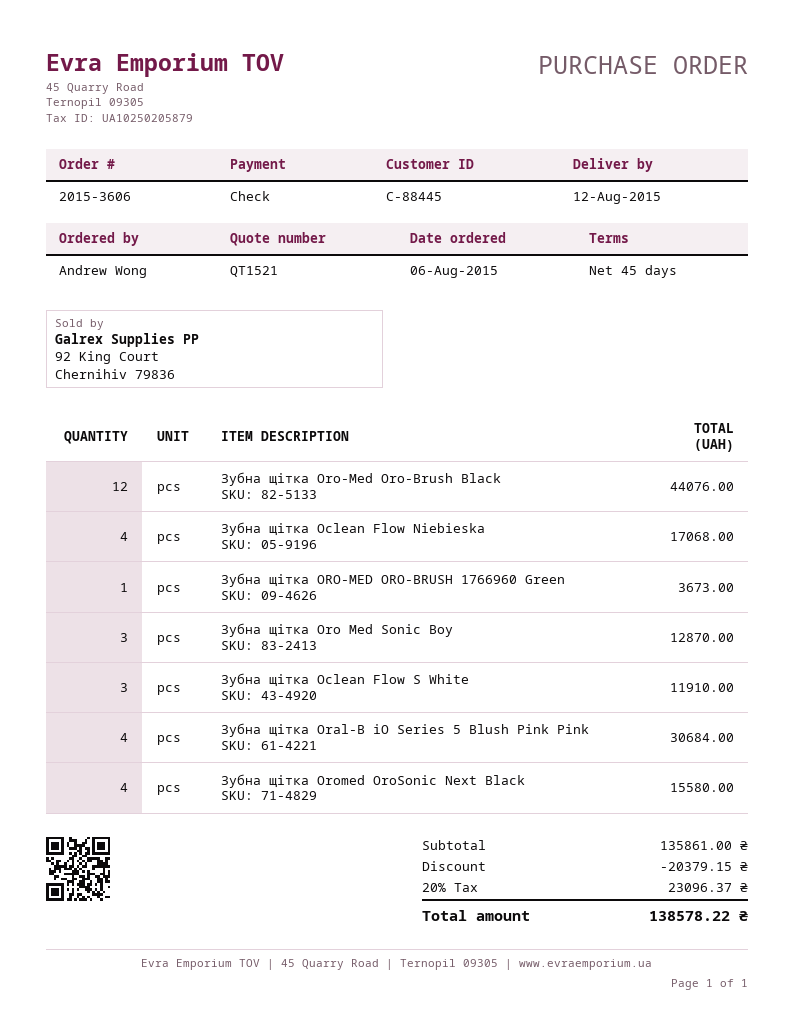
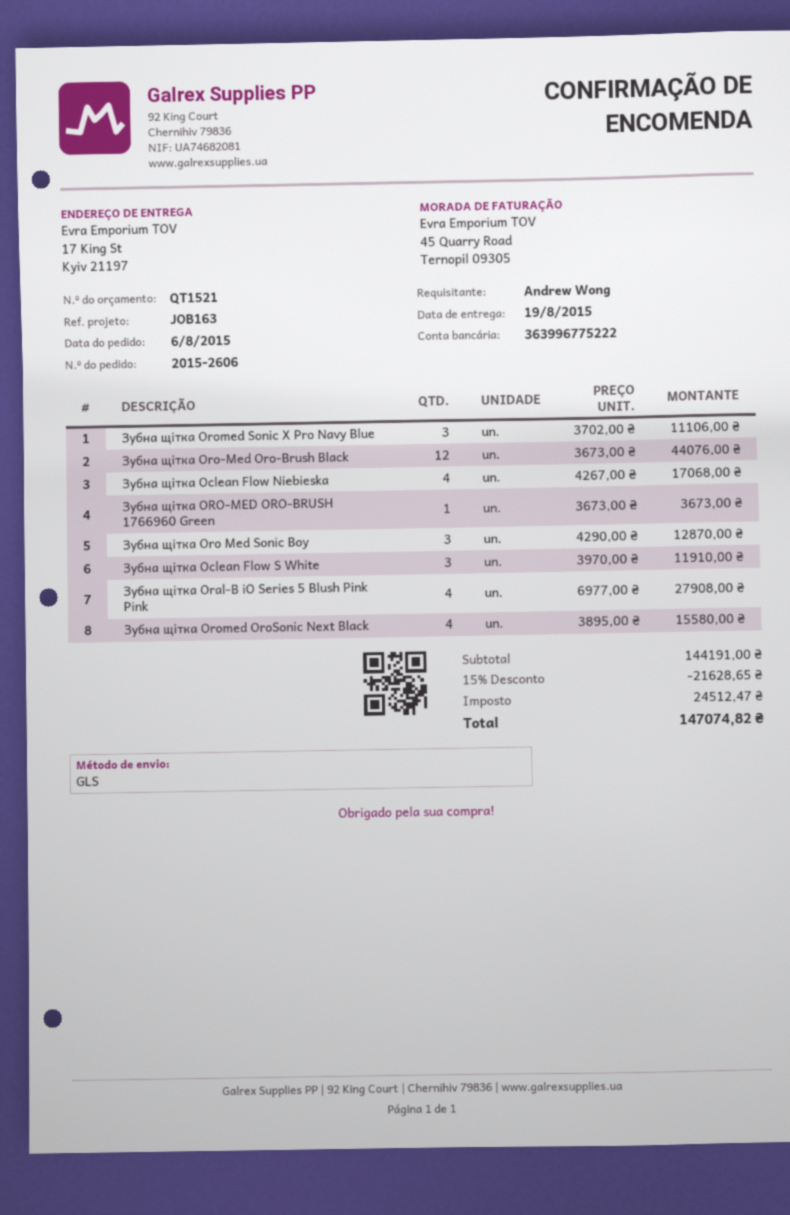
order number: 2015-3606 -> 2015-2606
delivery date: 2015-08-12 -> 2015-08-19
Зубна щітка Oral-B iO Series 5 Blush Pink Pink: 4 for 30684.00 -> 4 for 27908.00
Зубна щітка Oromed Sonic X Pro Navy Blue: none -> 3 for 11106.00
subtotal: 135861.00 -> 144191.00
discount: 20379.15 -> 21628.65
tax: 23096.37 -> 24512.47
total: 138578.22 -> 147074.82

